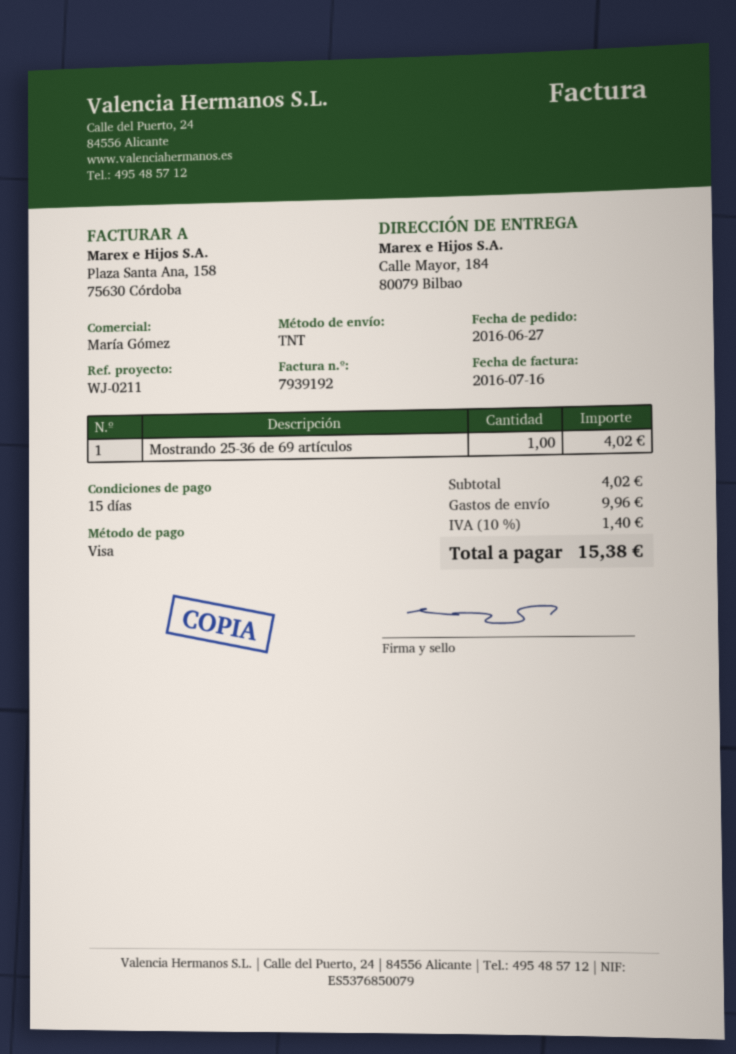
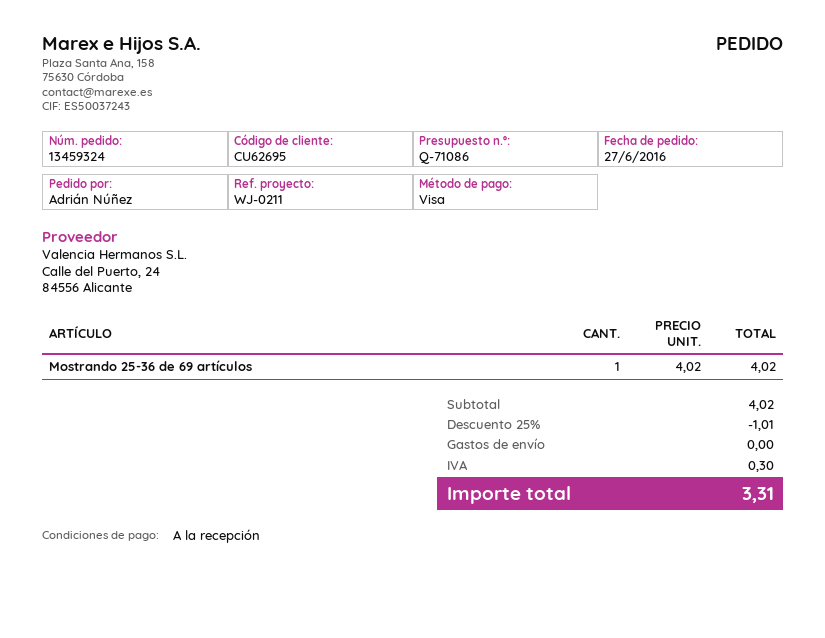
payment terms: 15 days -> on receipt
discount: none -> 25% = 1.01
shipping: 9.96 -> 0.00
tax: 1.40 -> 0.30
total: 15.38 -> 3.31

